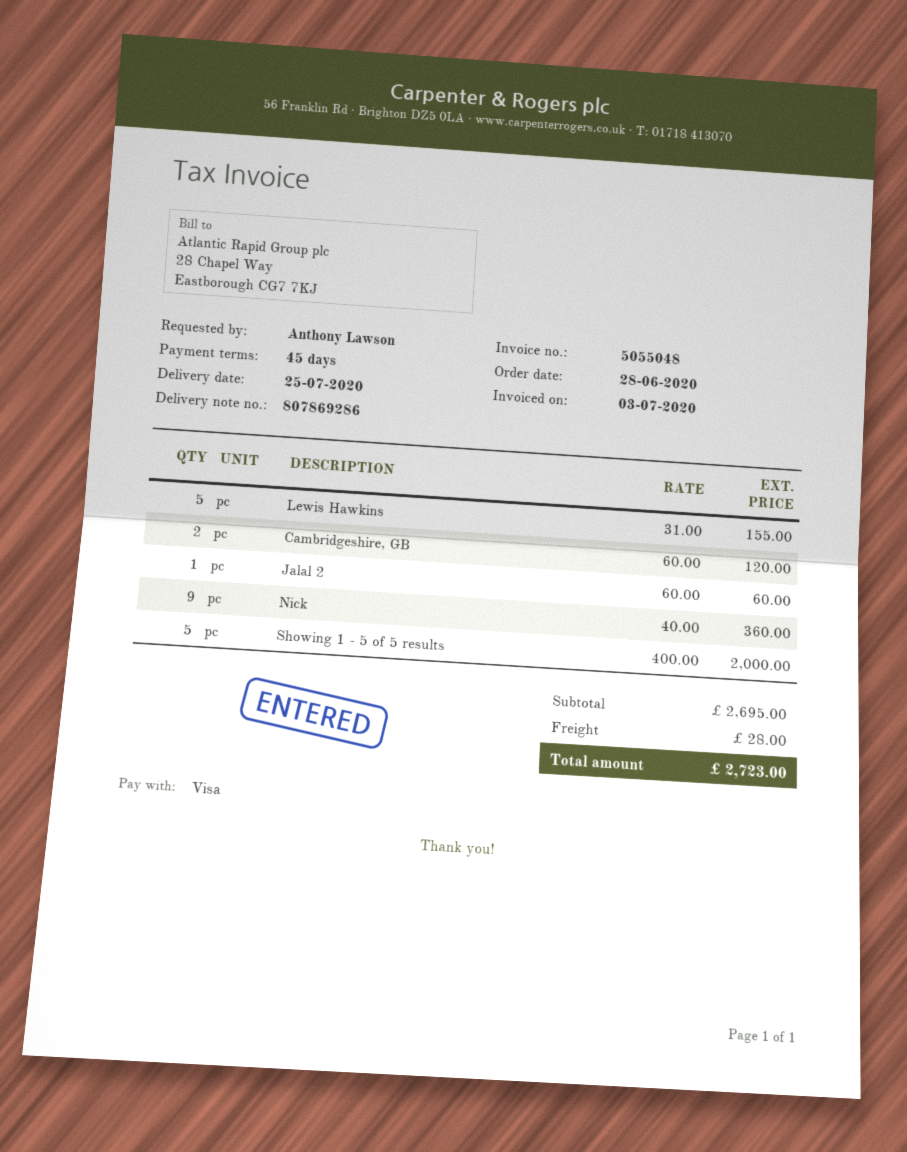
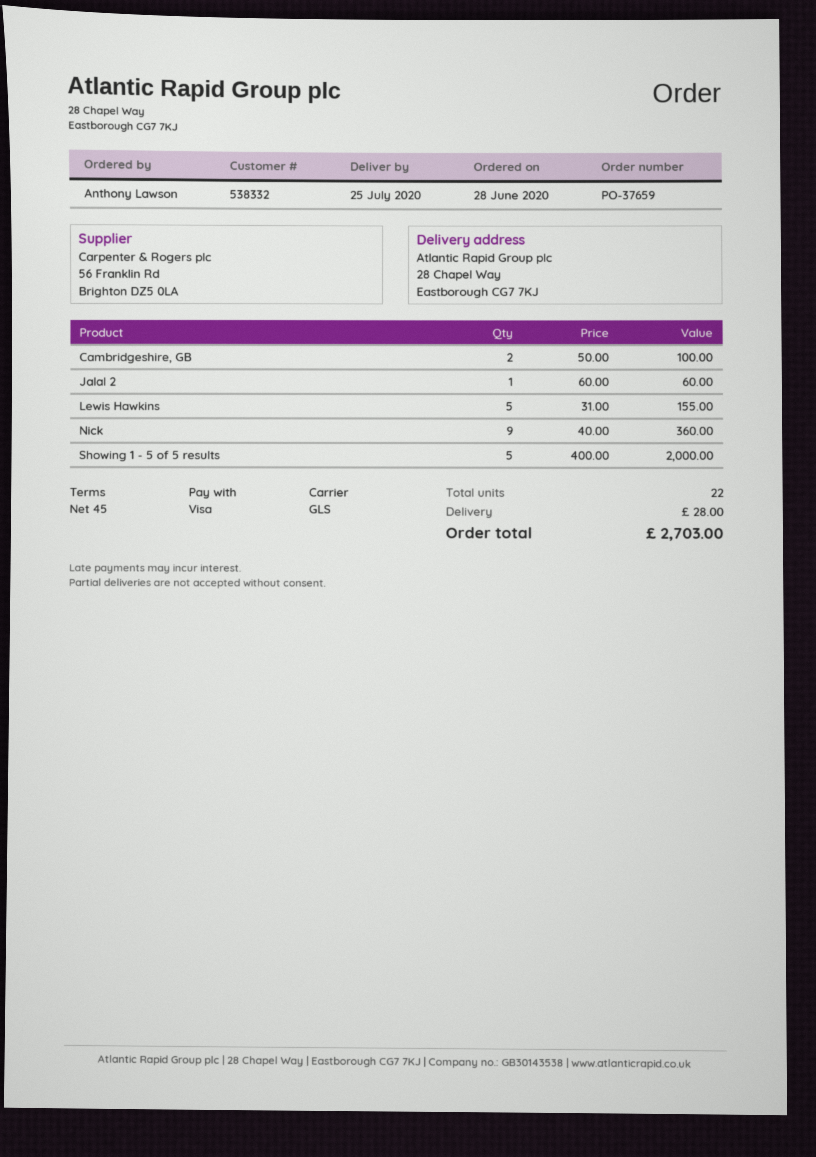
Cambridgeshire, GB: 2 x 60.00 = 120.00 -> 2 x 50.00 = 100.00
total: 2723.00 -> 2703.00

